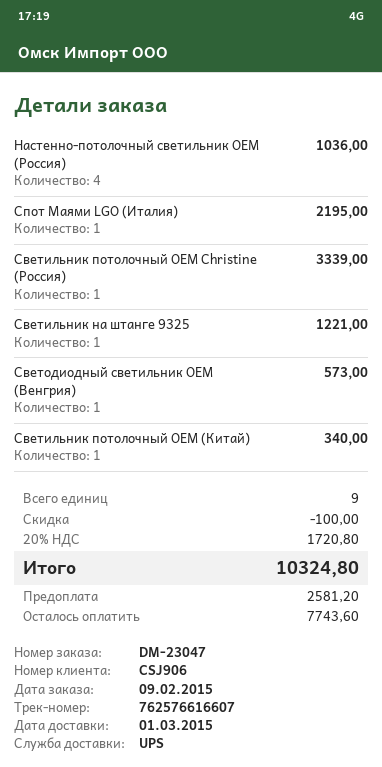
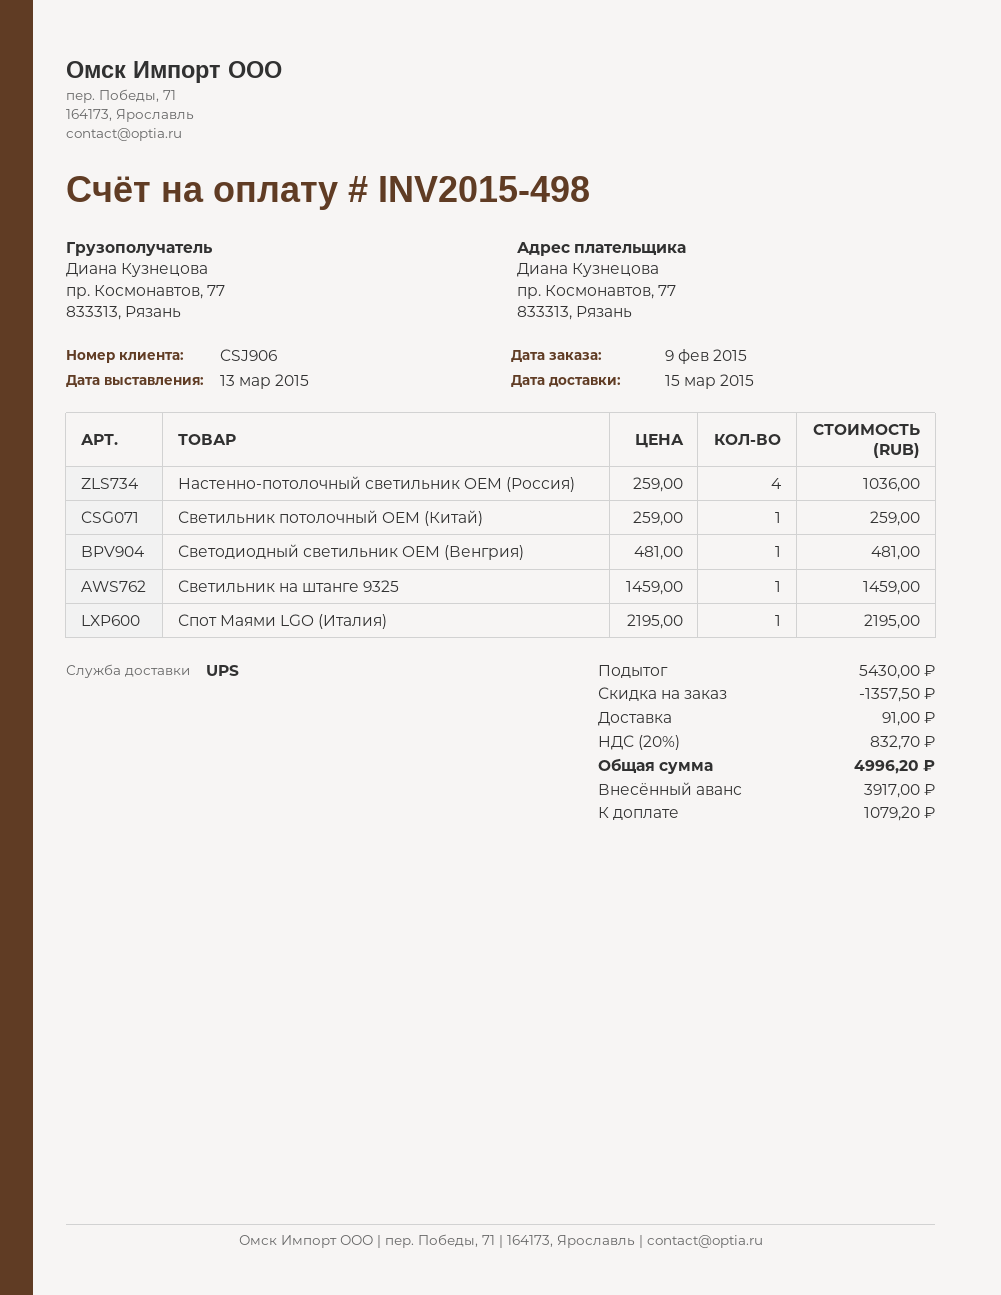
delivery date: 2015-03-01 -> 2015-03-15
Светильник потолочный OEM Christine (Россия): 1 for 3339.00 -> none
Светильник на штанге 9325: 1 for 1221.00 -> 1 for 1459.00
Светодиодный светильник OEM (Венгрия): 1 for 573.00 -> 1 for 481.00
Светильник потолочный OEM (Китай): 1 for 340.00 -> 1 for 259.00
discount: 100.00 -> 1357.50
shipping: none -> 91.00
tax: 20% = 1720.80 -> 20% = 832.70
total: 10324.80 -> 4996.20
deposit: 2581.20 -> 3917.00
balance: 7743.60 -> 1079.20

